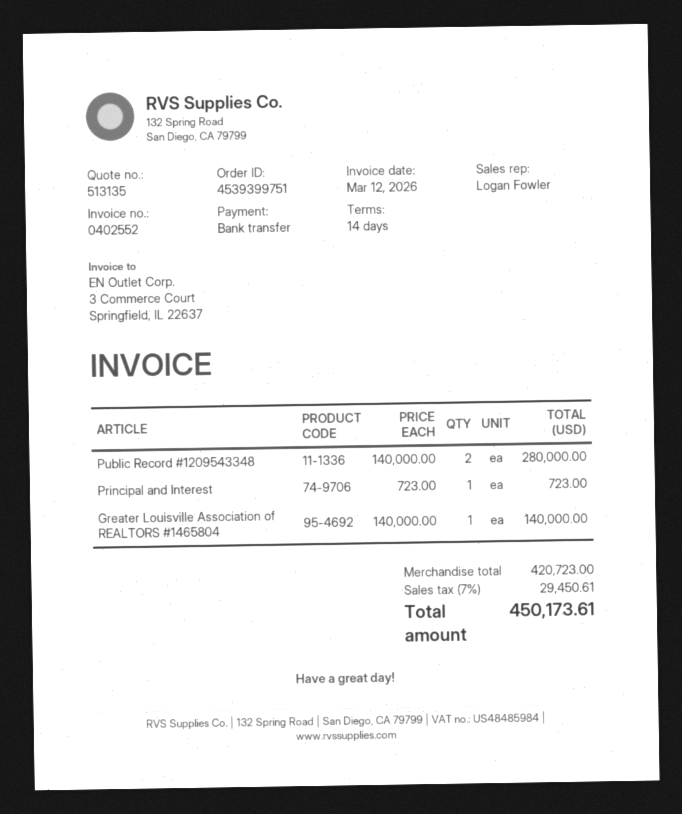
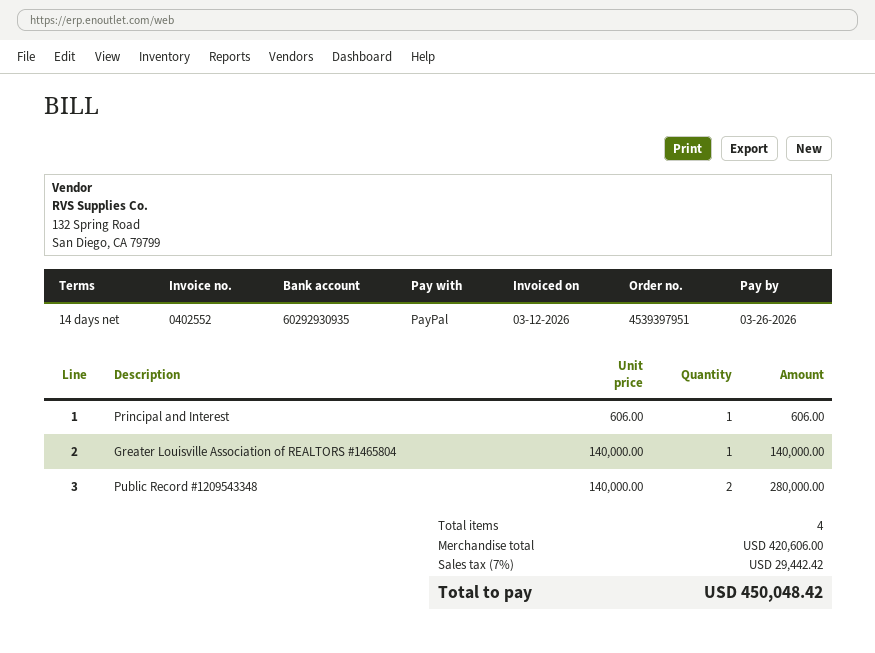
order number: 4539399751 -> 4539397951
payment method: bank transfer -> PayPal
Principal and Interest: 1 x 723.00 = 723.00 -> 1 x 606.00 = 606.00
subtotal: 420723.00 -> 420606.00
tax: 7% = 29450.61 -> 7% = 29442.42
total: 450173.61 -> 450048.42

